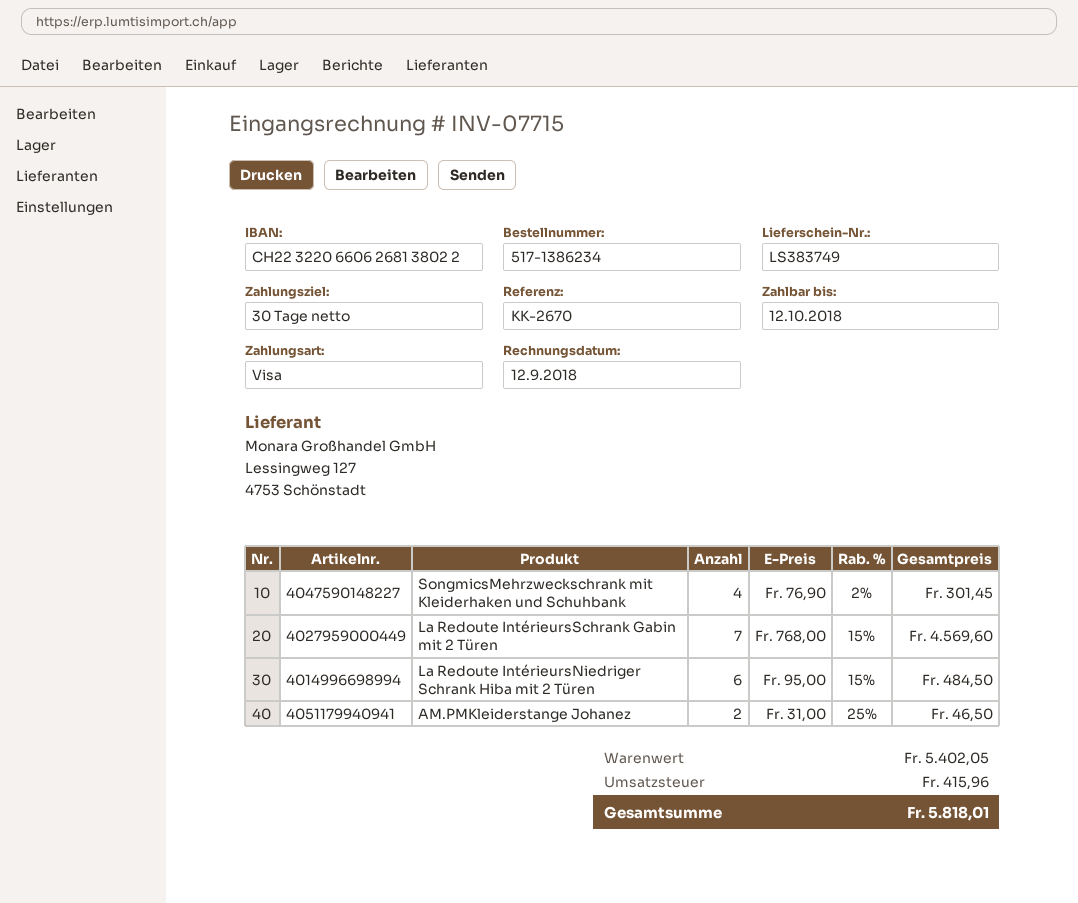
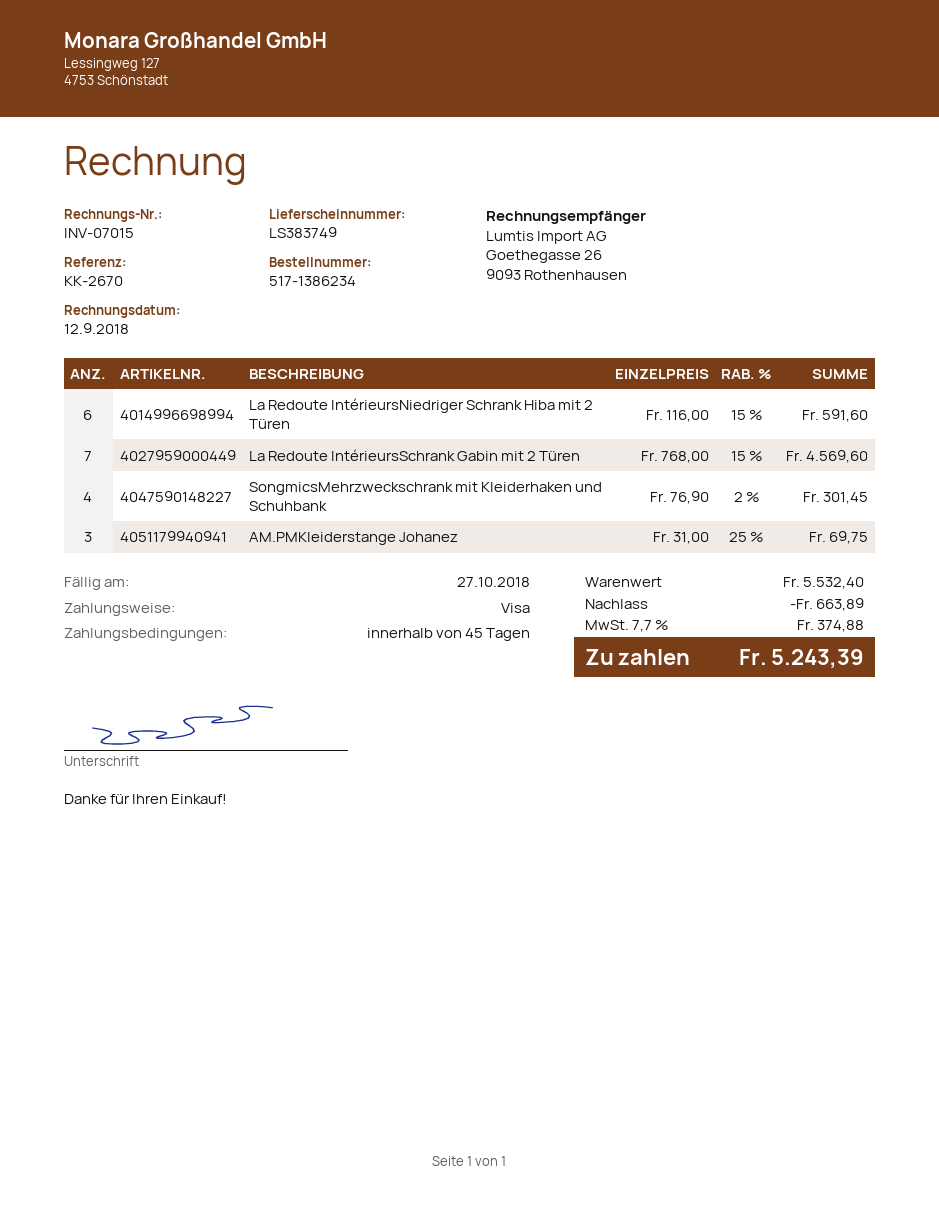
invoice number: INV-07715 -> INV-07015
payment terms: 30 days -> 45 days
due date: 2018-10-12 -> 2018-10-27
La Redoute IntérieursNiedriger Schrank Hiba mit 2 Türen: 6 x 95.00 - 15% = 484.50 -> 6 x 116.00 - 15% = 591.60
AM.PMKleiderstange Johanez: 2 x 31.00 - 25% = 46.50 -> 3 x 31.00 - 25% = 69.75
subtotal: 5402.05 -> 5532.40
discount: none -> 663.89
tax: 415.96 -> 374.88
total: 5818.01 -> 5243.39

